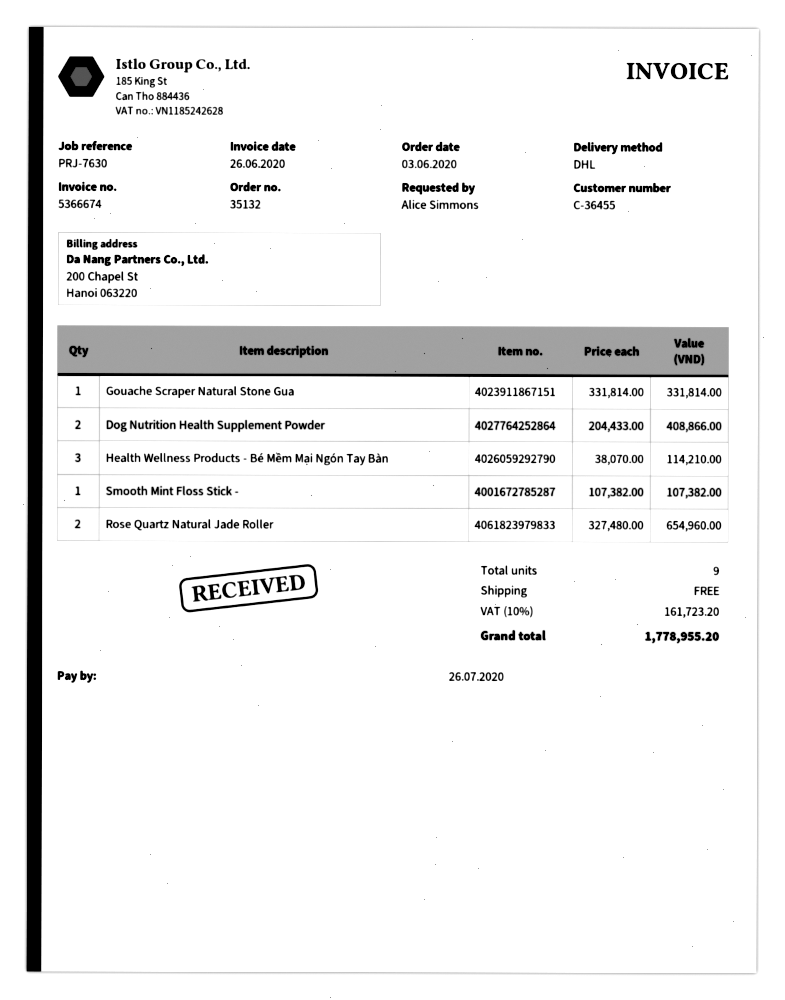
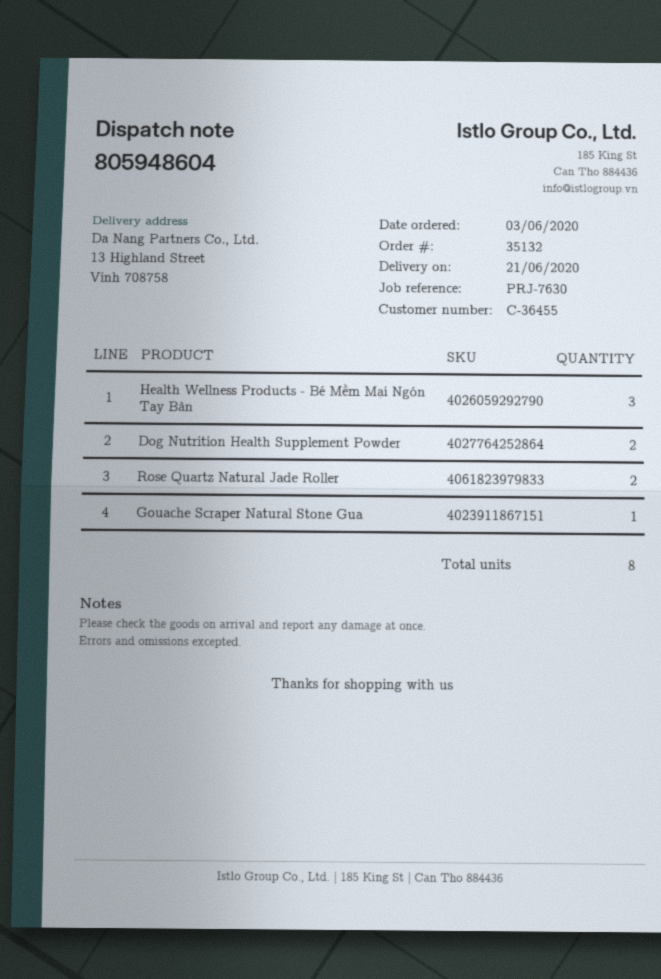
Smooth Mint Floss Stick -: 1 -> none
total quantity: 9 -> 8

